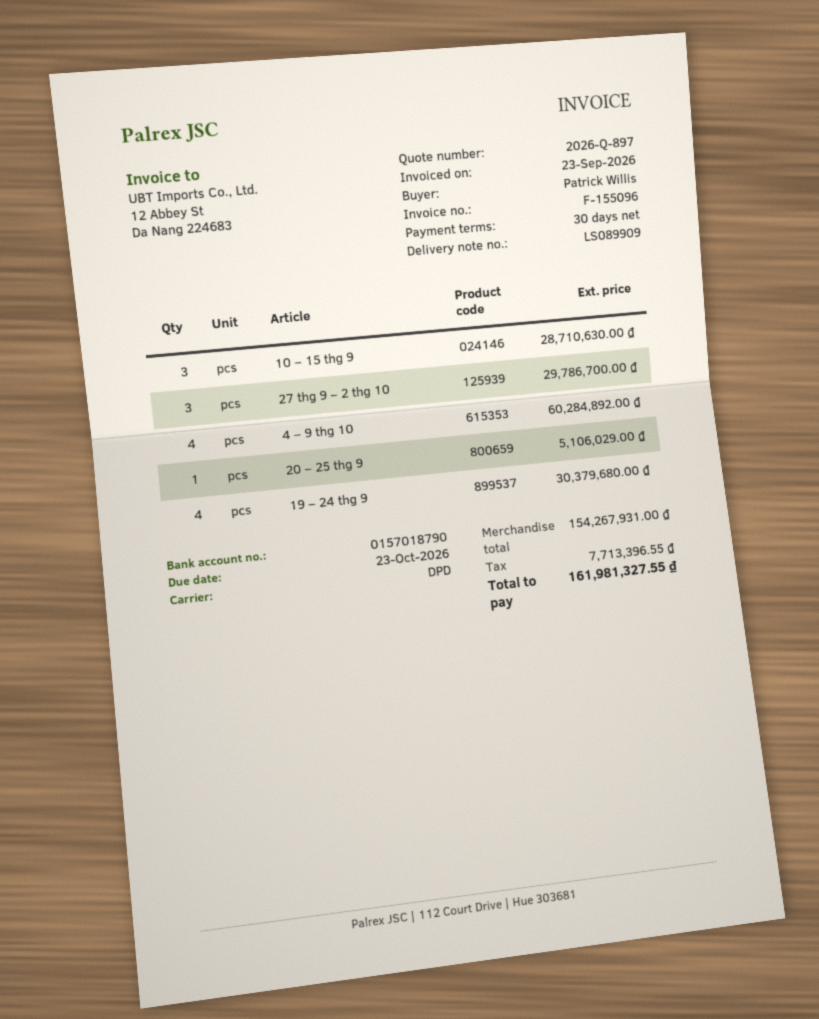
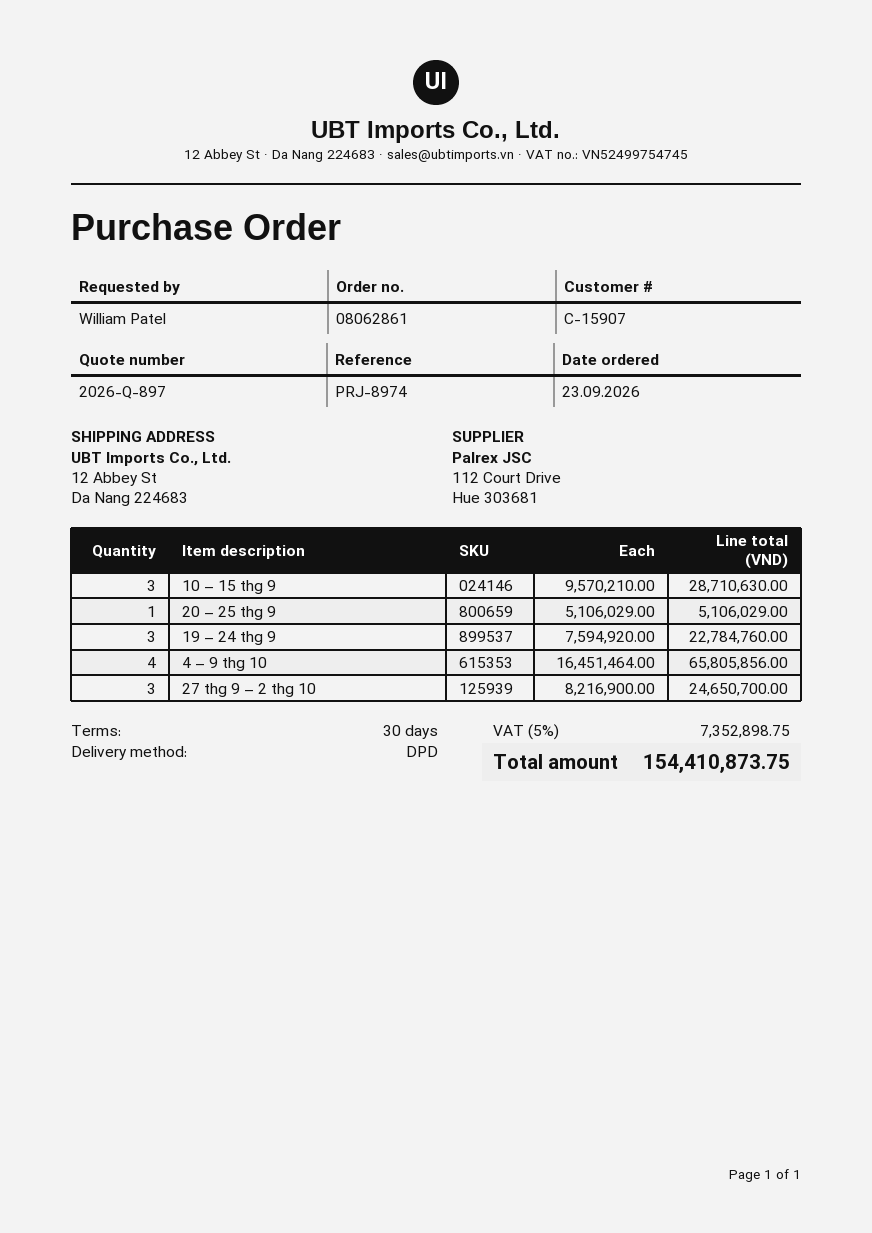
ordered by: Patrick Willis -> William Patel
27 thg 9 – 2 thg 10: 3 for 29786700.00 -> 3 for 24650700.00
4 – 9 thg 10: 4 for 60284892.00 -> 4 for 65805856.00
19 – 24 thg 9: 4 for 30379680.00 -> 3 for 22784760.00
tax: 7713396.55 -> 7352898.75
total: 161981327.55 -> 154410873.75

